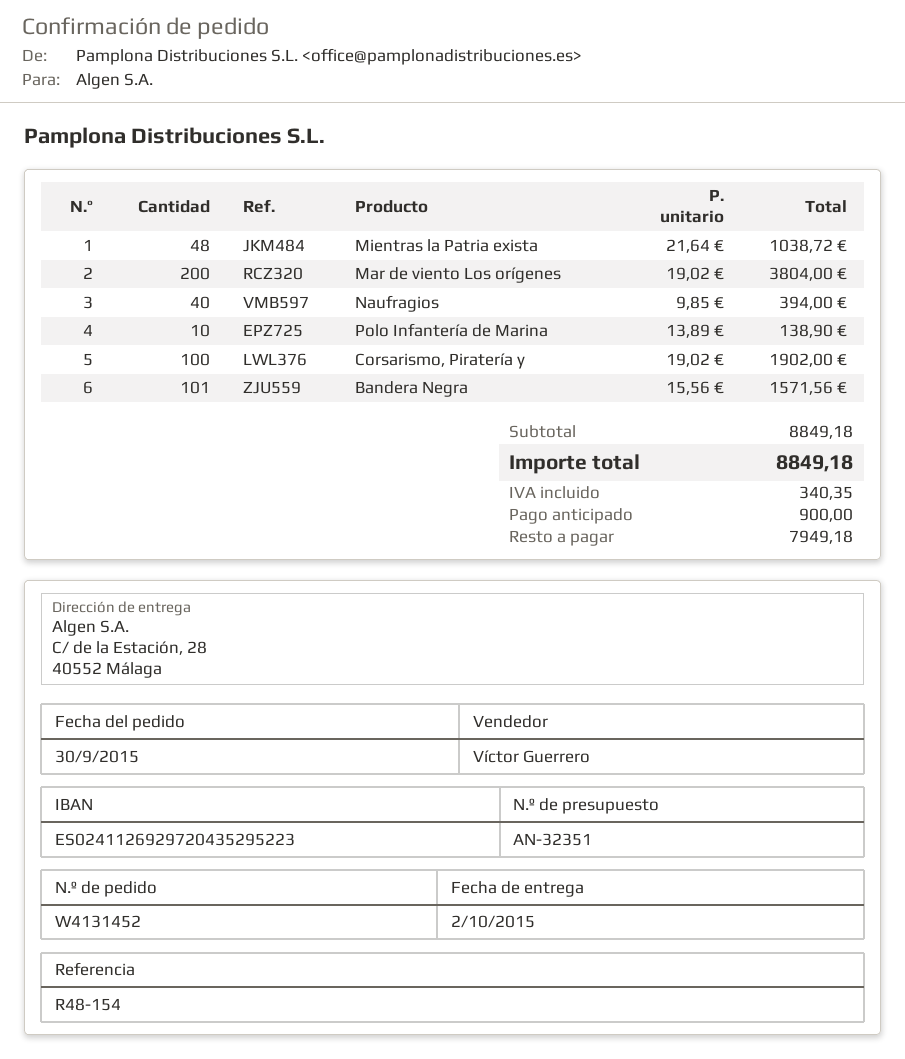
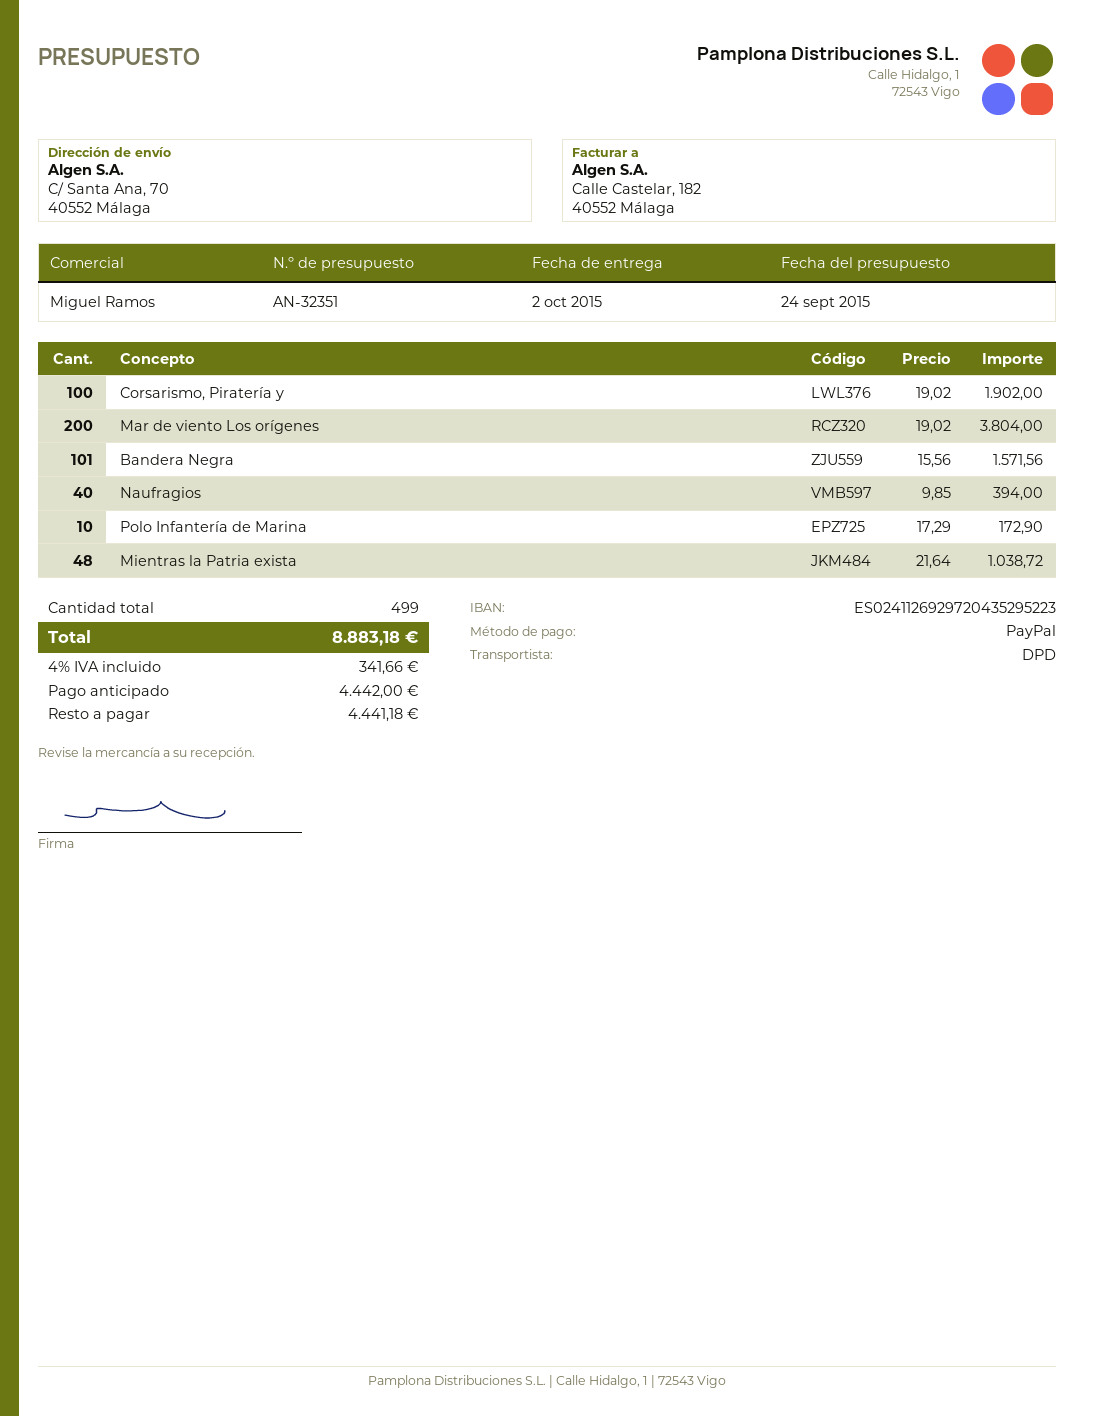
sales rep: Víctor Guerrero -> Miguel Ramos
ship to: C/ de la Estación, 28, 40552 Málaga -> C/ Santa Ana, 70, 40552 Málaga
Polo Infantería de Marina: 10 x 13.89 = 138.90 -> 10 x 17.29 = 172.90
tax: 340.35 -> 341.66
total: 8849.18 -> 8883.18
deposit: 900.00 -> 4442.00
balance: 7949.18 -> 4441.18

